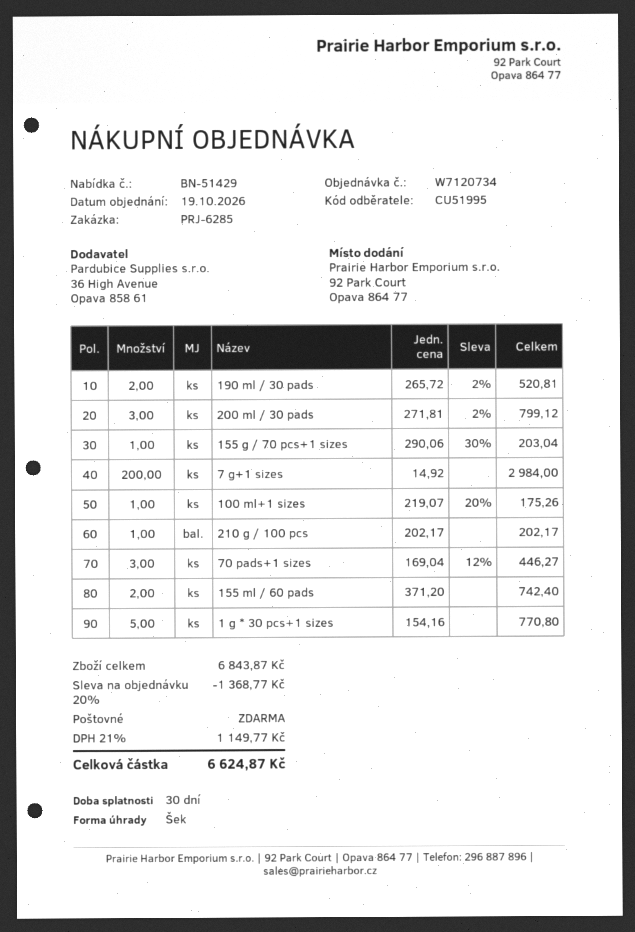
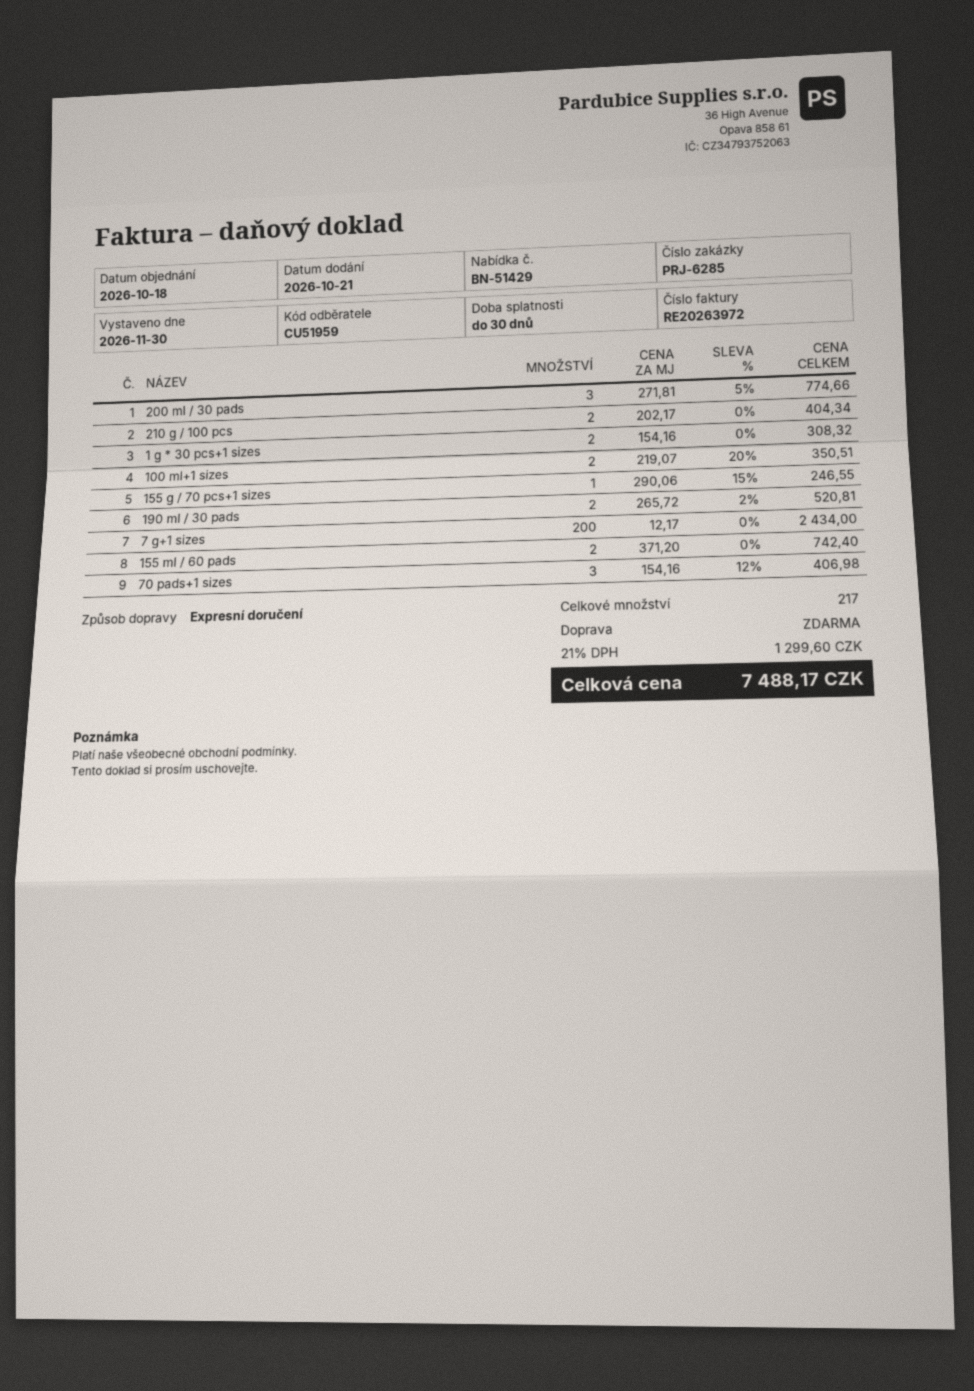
order date: 2026-10-19 -> 2026-10-18
customer number: CU51995 -> CU51959
200 ml / 30 pads: 3 x 271.81 - 2% = 799.12 -> 3 x 271.81 - 5% = 774.66
155 g / 70 pcs+1 sizes: 1 x 290.06 - 30% = 203.04 -> 1 x 290.06 - 15% = 246.55
7 g+1 sizes: 200 x 14.92 = 2984.00 -> 200 x 12.17 = 2434.00
100 ml+1 sizes: 1 x 219.07 - 20% = 175.26 -> 2 x 219.07 - 20% = 350.51
210 g / 100 pcs: 1 x 202.17 = 202.17 -> 2 x 202.17 = 404.34
70 pads+1 sizes: 3 x 169.04 - 12% = 446.27 -> 3 x 154.16 - 12% = 406.98
1 g * 30 pcs+1 sizes: 5 x 154.16 = 770.80 -> 2 x 154.16 = 308.32
discount: 20% = 1368.77 -> none
tax: 21% = 1149.77 -> 21% = 1299.60
total: 6624.87 -> 7488.17

